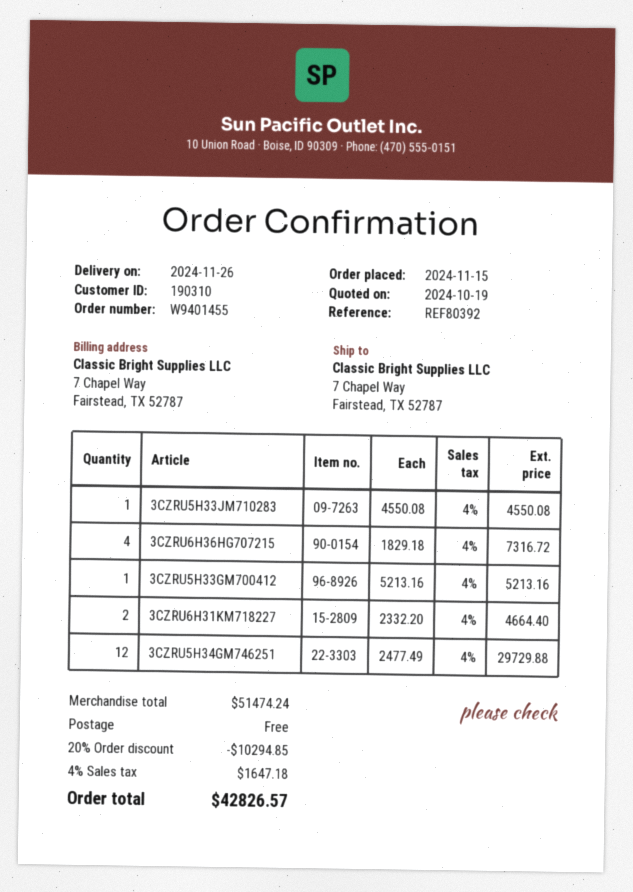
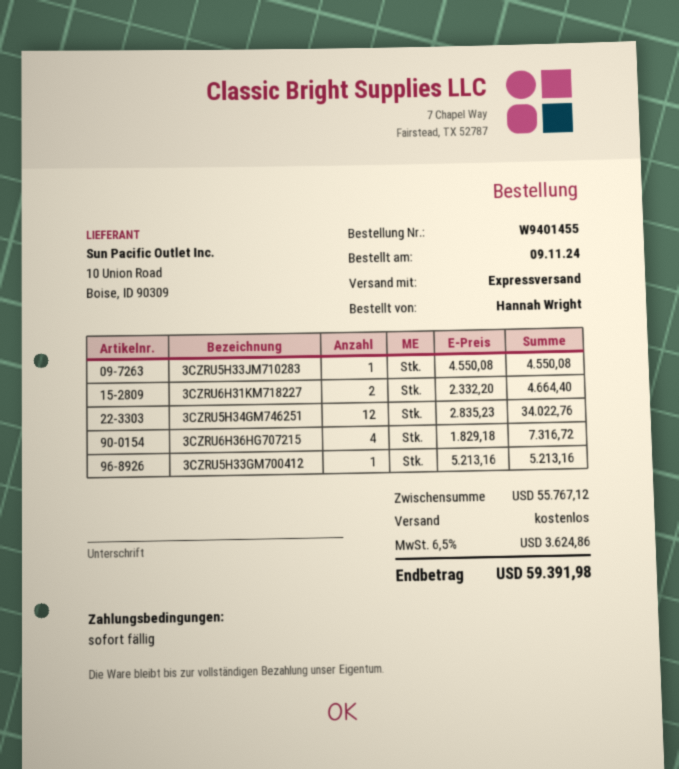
order date: 2024-11-15 -> 2024-11-09
3CZRU5H34GM746251: 12 x 2477.49 = 29729.88 -> 12 x 2835.23 = 34022.76
subtotal: 51474.24 -> 55767.12
discount: 20% = 10294.85 -> none
tax: 4% = 1647.18 -> 6.5% = 3624.86
total: 42826.57 -> 59391.98

